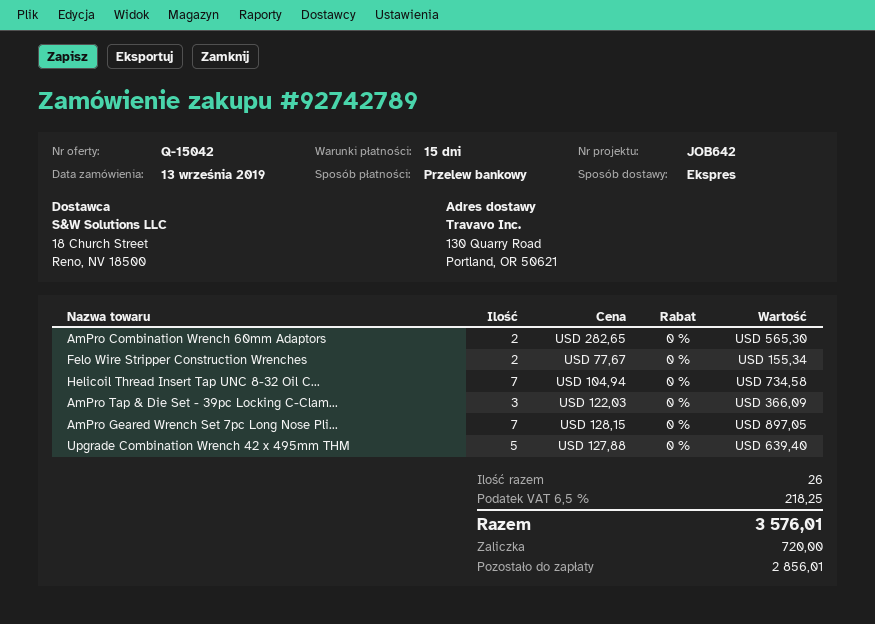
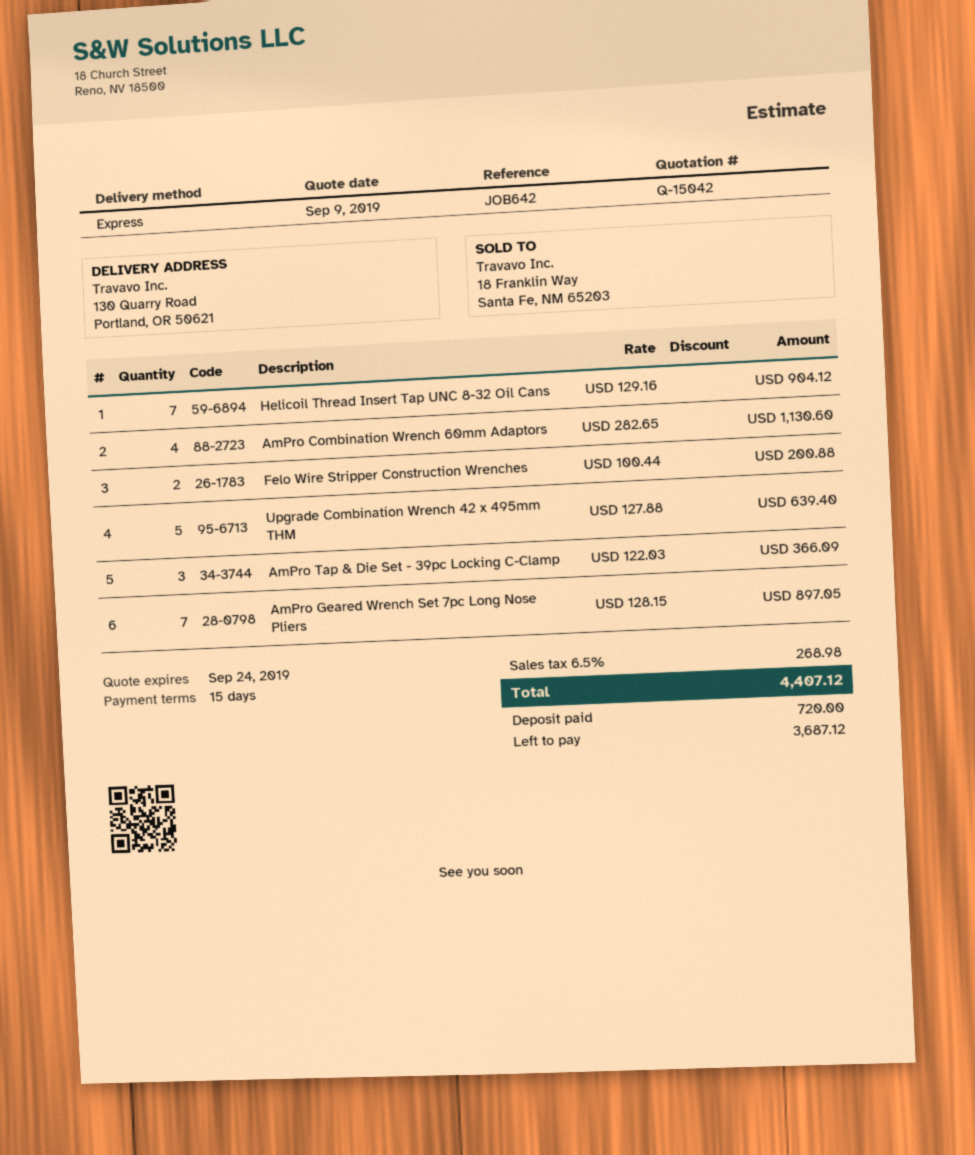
AmPro Combination Wrench 60mm Adaptors: 2 x 282.65 = 565.30 -> 4 x 282.65 = 1130.60
Felo Wire Stripper Construction Wrenches: 2 x 77.67 = 155.34 -> 2 x 100.44 = 200.88
Helicoil Thread Insert Tap UNC 8-32 Oil C...: 7 x 104.94 = 734.58 -> 7 x 129.16 = 904.12
tax: 6.5% = 218.25 -> 6.5% = 268.98
total: 3576.01 -> 4407.12
balance: 2856.01 -> 3687.12

